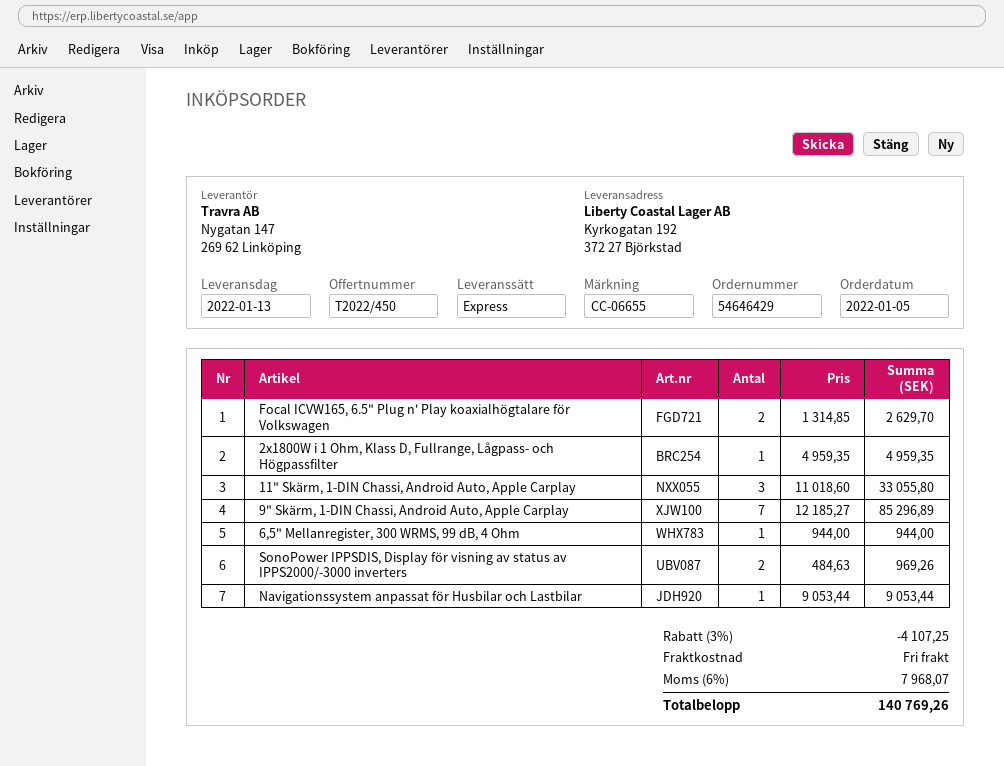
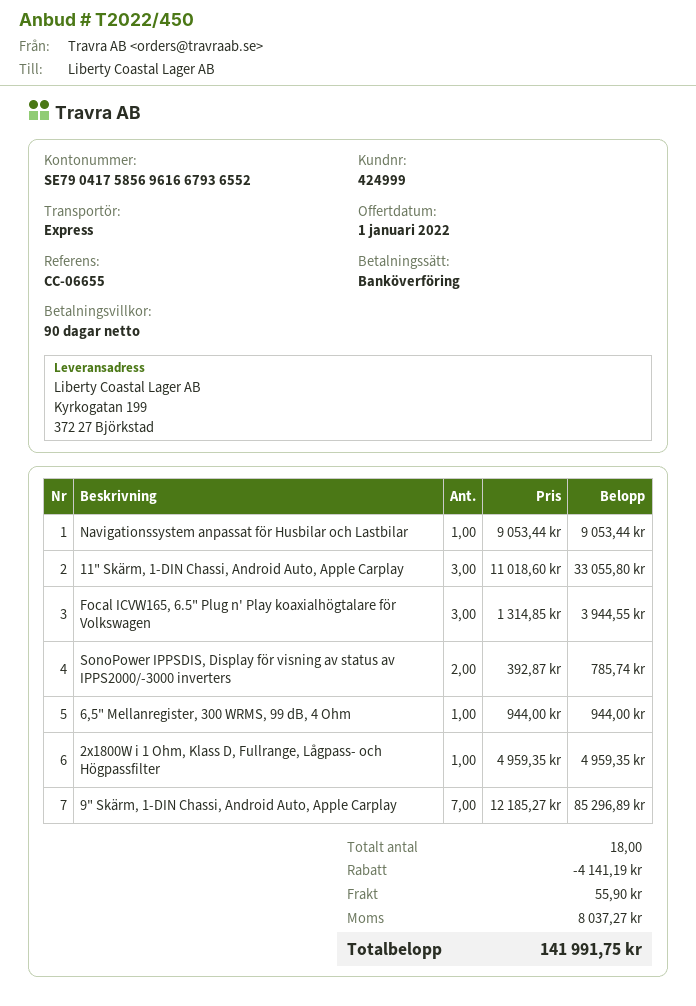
ship to: Kyrkogatan 192, 372 27 Björkstad -> Kyrkogatan 199, 372 27 Björkstad
Focal ICVW165, 6.5" Plug n' Play koaxialhögtalare för Volkswagen: 2 x 1314.85 = 2629.70 -> 3 x 1314.85 = 3944.55
SonoPower IPPSDIS, Display för visning av status av IPPS2000/-3000 inverters: 2 x 484.63 = 969.26 -> 2 x 392.87 = 785.74
discount: 4107.25 -> 4141.19
shipping: 0.00 -> 55.90
tax: 7968.07 -> 8037.27
total: 140769.26 -> 141991.75

